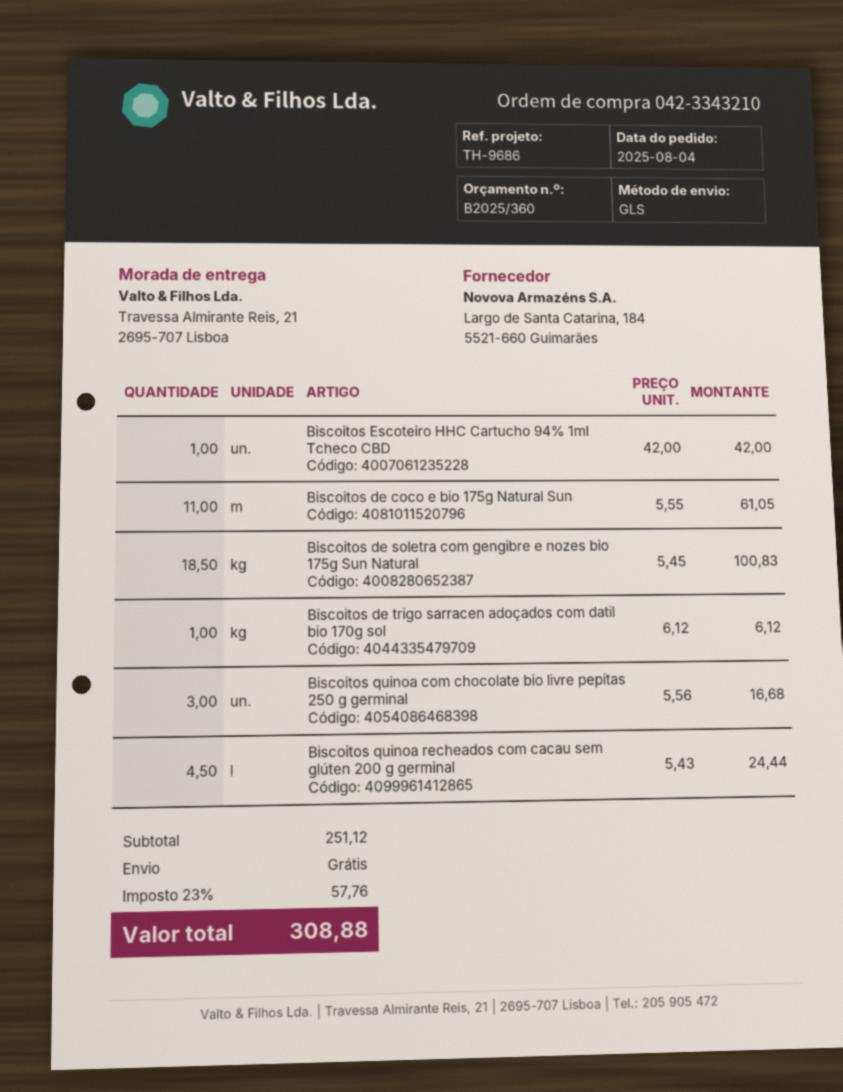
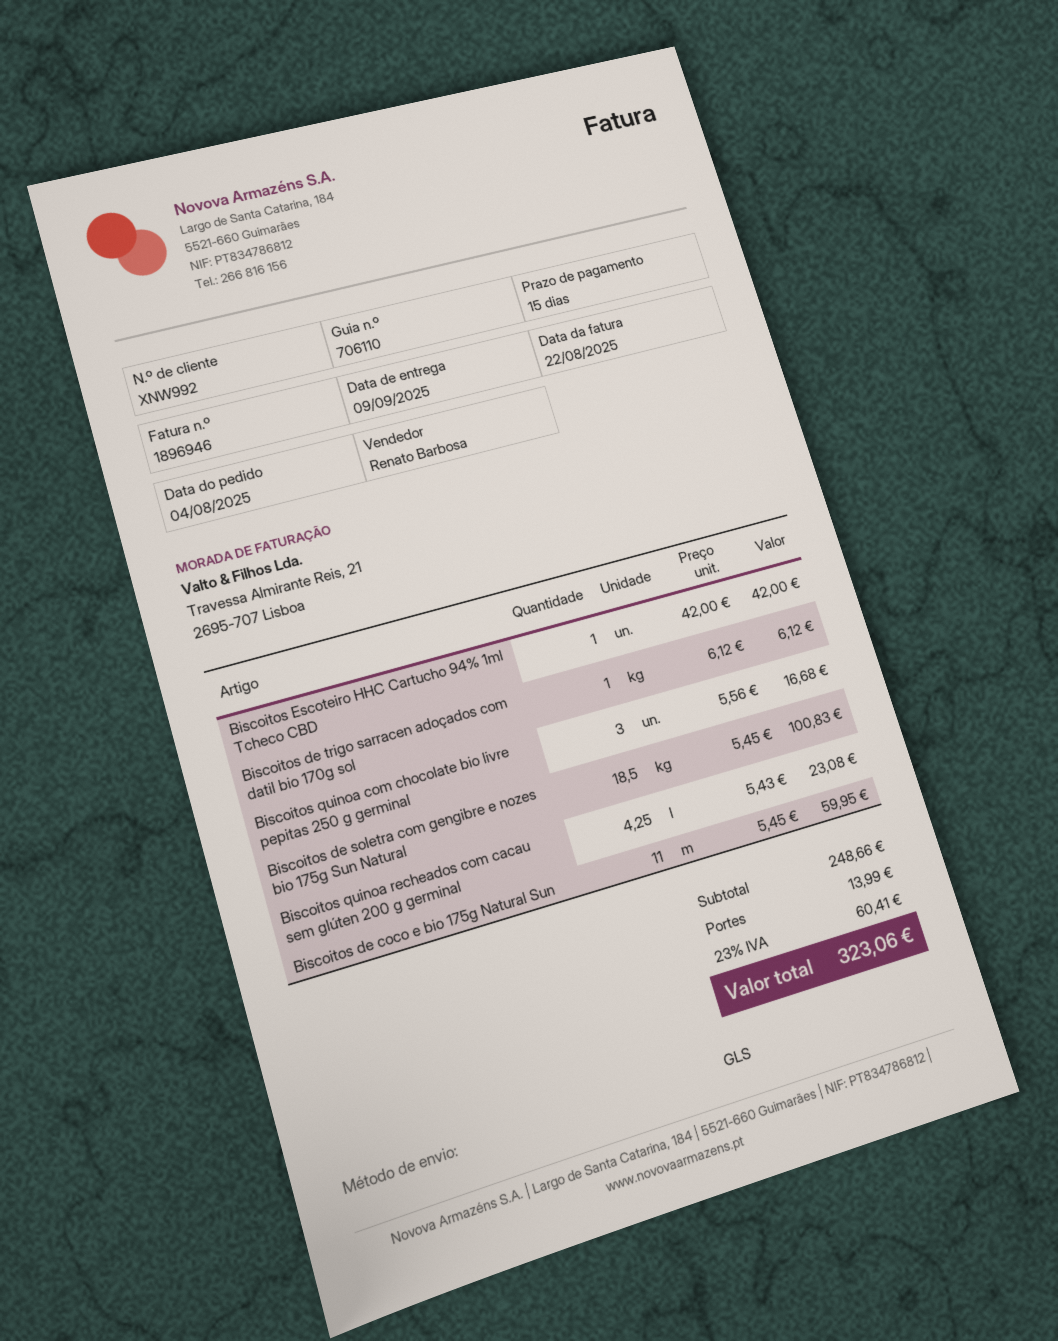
Biscoitos de coco e bio 175g Natural Sun: 11 x 5.55 = 61.05 -> 11 x 5.45 = 59.95
Biscoitos quinoa recheados com cacau sem glúten 200 g germinal: 4.5 x 5.43 = 24.44 -> 4.25 x 5.43 = 23.08
subtotal: 251.12 -> 248.66
shipping: 0.00 -> 13.99
tax: 23% = 57.76 -> 23% = 60.41
total: 308.88 -> 323.06

